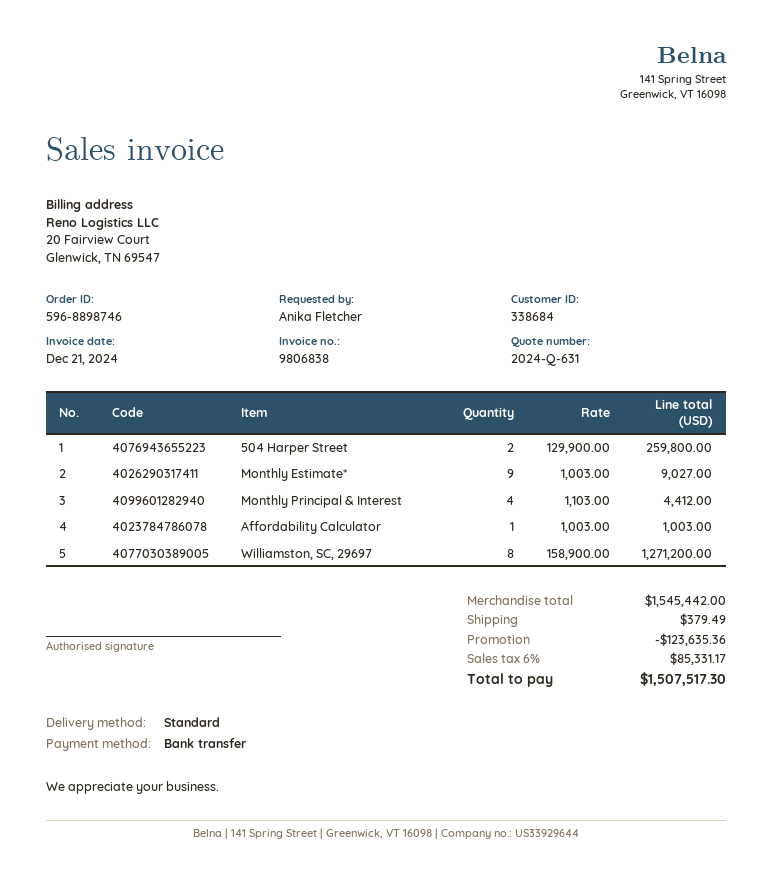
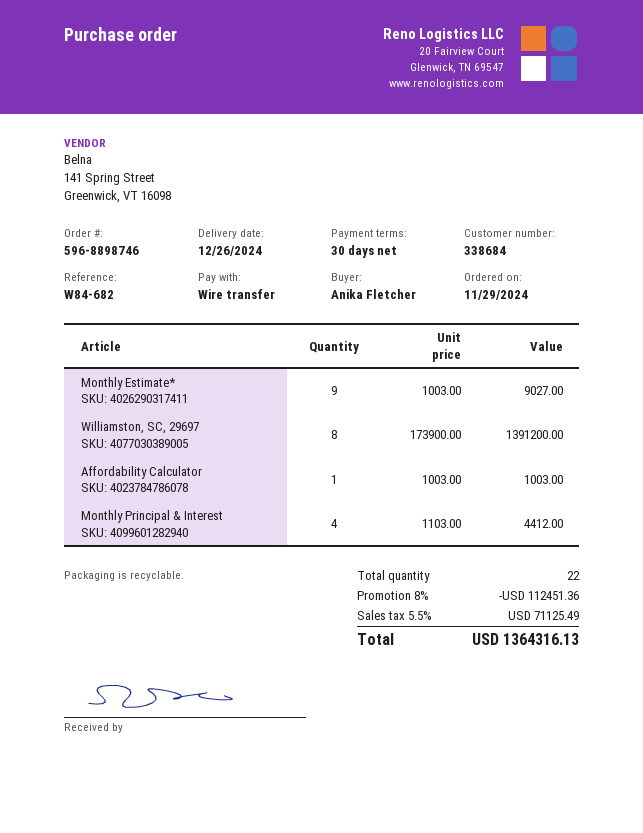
504 Harper Street: 2 x 129900.00 = 259800.00 -> none
Williamston, SC, 29697: 8 x 158900.00 = 1271200.00 -> 8 x 173900.00 = 1391200.00
discount: 123635.36 -> 112451.36
shipping: 379.49 -> none
tax: 6% = 85331.17 -> 5.5% = 71125.49
total: 1507517.30 -> 1364316.13

